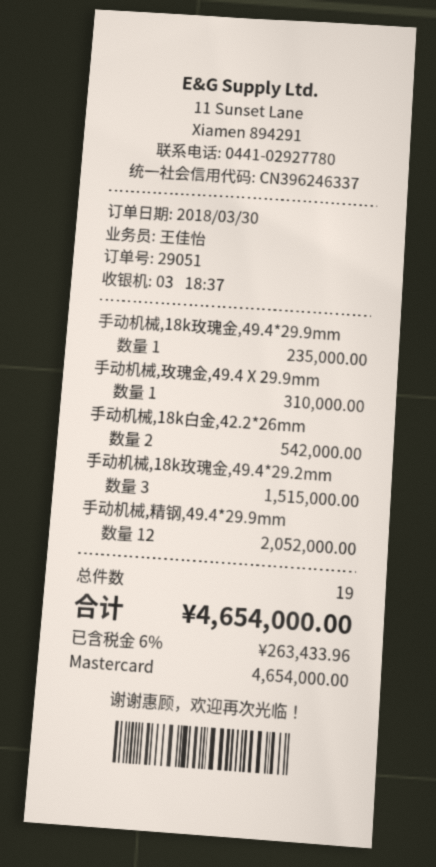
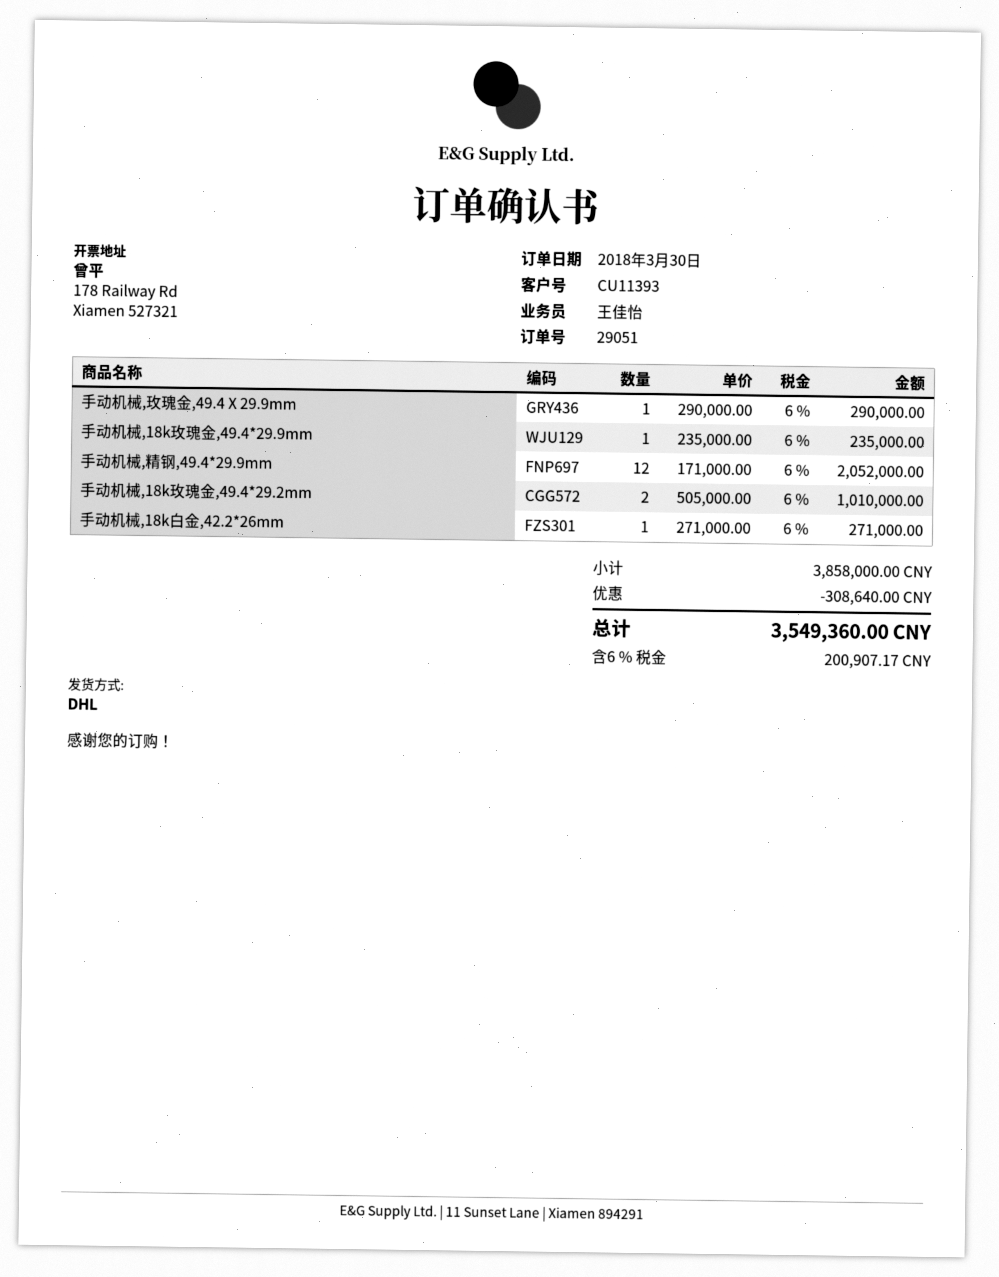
手动机械,玫瑰金,49.4 X 29.9mm: 1 for 310000.00 -> 1 for 290000.00
手动机械,18k白金,42.2*26mm: 2 for 542000.00 -> 1 for 271000.00
手动机械,18k玫瑰金,49.4*29.2mm: 3 for 1515000.00 -> 2 for 1010000.00
discount: none -> 308640.00
tax: 6% = 263433.96 -> 6% = 200907.17
total: 4654000.00 -> 3549360.00

